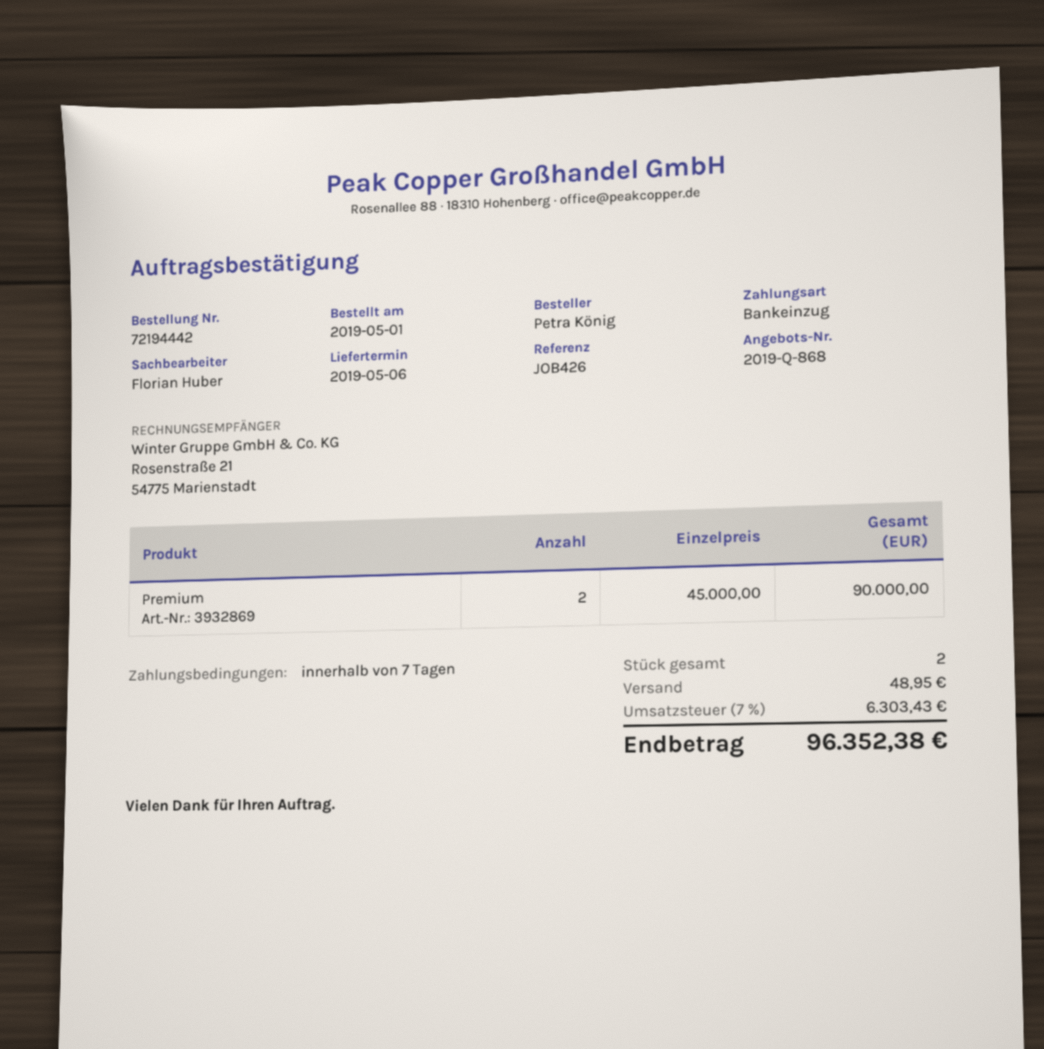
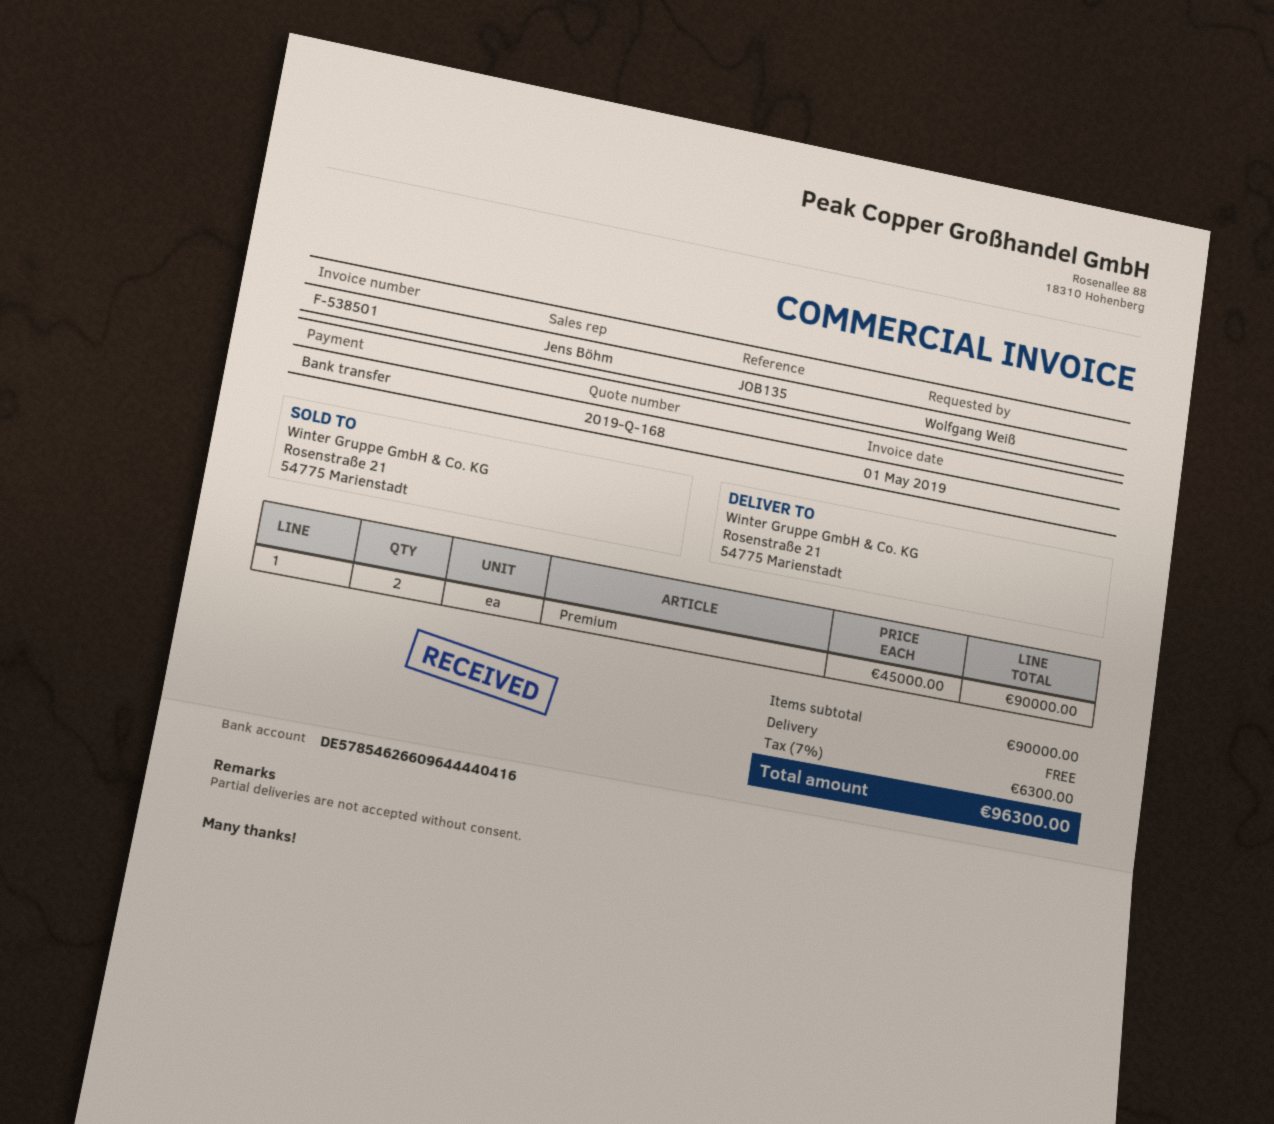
quote number: 2019-Q-868 -> 2019-Q-168
reference: JOB426 -> JOB135
ordered by: Petra König -> Wolfgang Weiß
sales rep: Florian Huber -> Jens Böhm
payment method: direct debit -> bank transfer
shipping: 48.95 -> 0.00
tax: 7% = 6303.43 -> 7% = 6300.00
total: 96352.38 -> 96300.00

